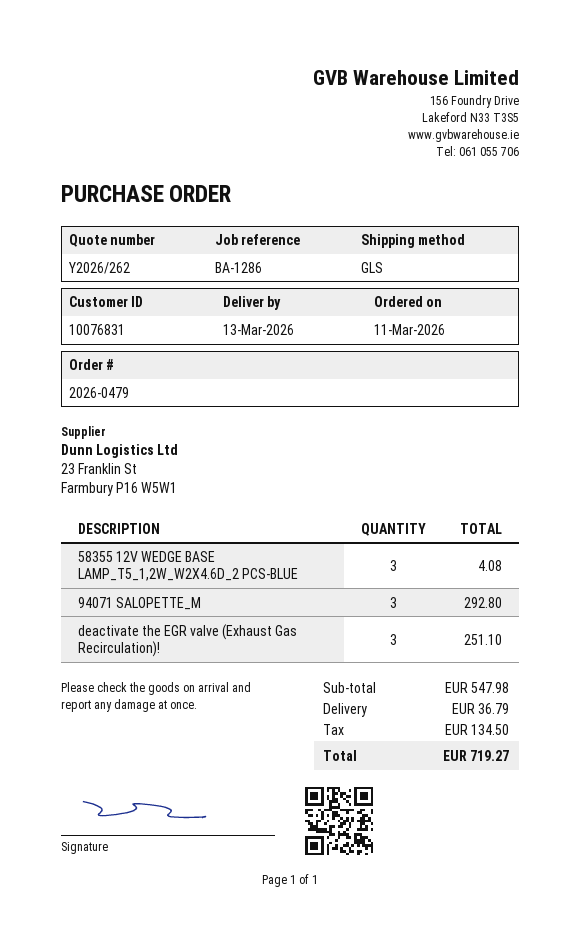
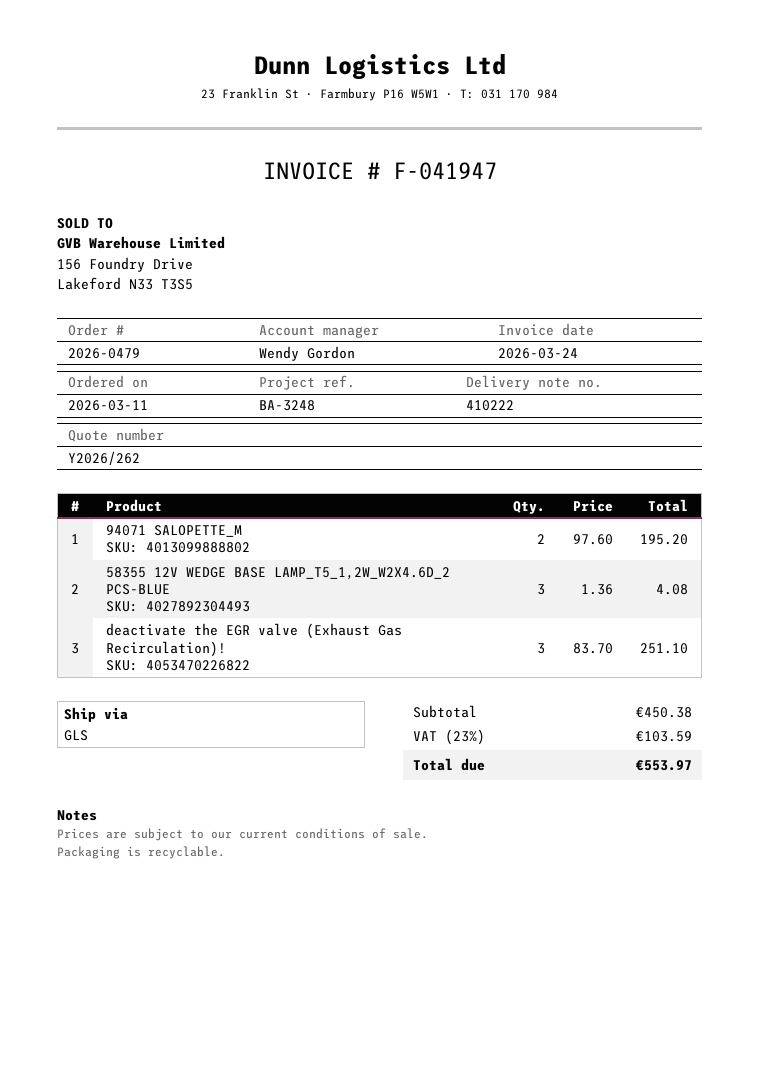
reference: BA-1286 -> BA-3248
94071 SALOPETTE_M: 3 for 292.80 -> 2 for 195.20
subtotal: 547.98 -> 450.38
shipping: 36.79 -> none
tax: 134.50 -> 103.59
total: 719.27 -> 553.97

